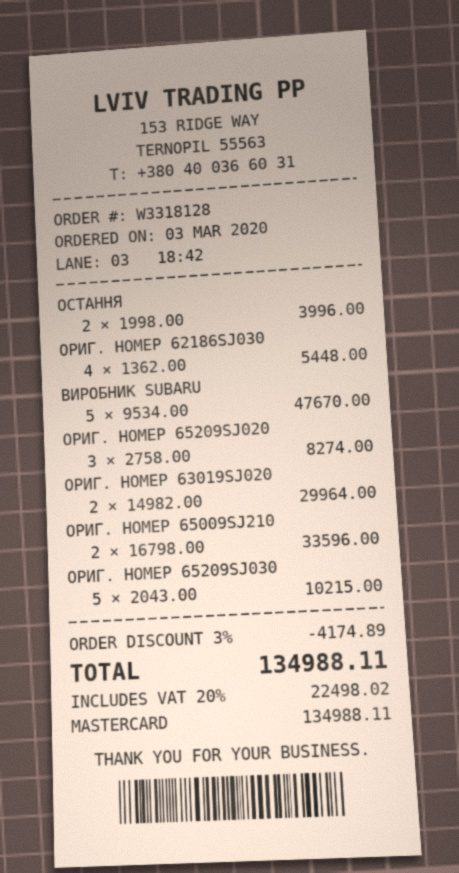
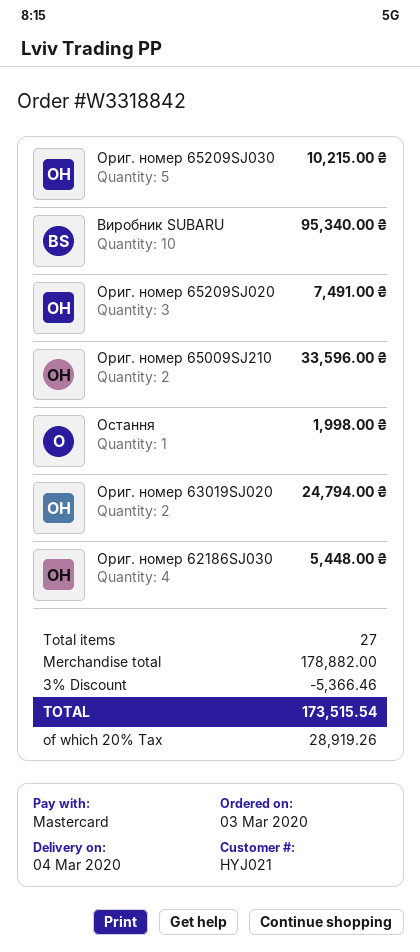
order number: W3318128 -> W3318842
ОСТАННЯ: 2 for 3996.00 -> 1 for 1998.00
ВИРОБНИК SUBARU: 5 for 47670.00 -> 10 for 95340.00
ОРИГ. НОМЕР 65209SJ020: 3 for 8274.00 -> 3 for 7491.00
ОРИГ. НОМЕР 63019SJ020: 2 for 29964.00 -> 2 for 24794.00
discount: 3% = 4174.89 -> 3% = 5366.46
tax: 20% = 22498.02 -> 20% = 28919.26
total: 134988.11 -> 173515.54

